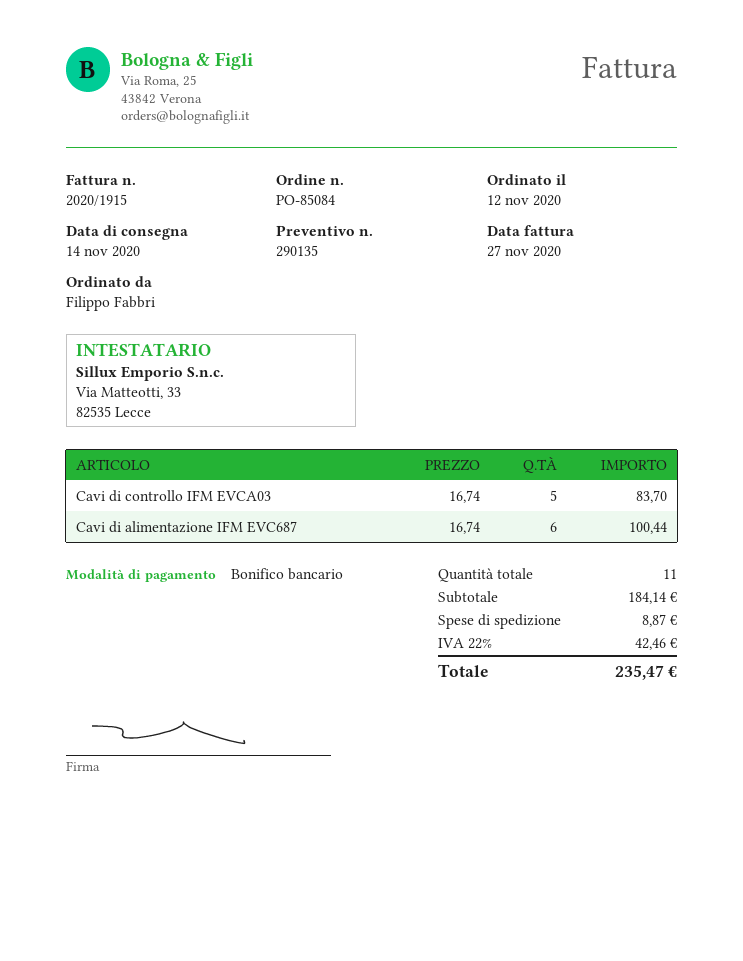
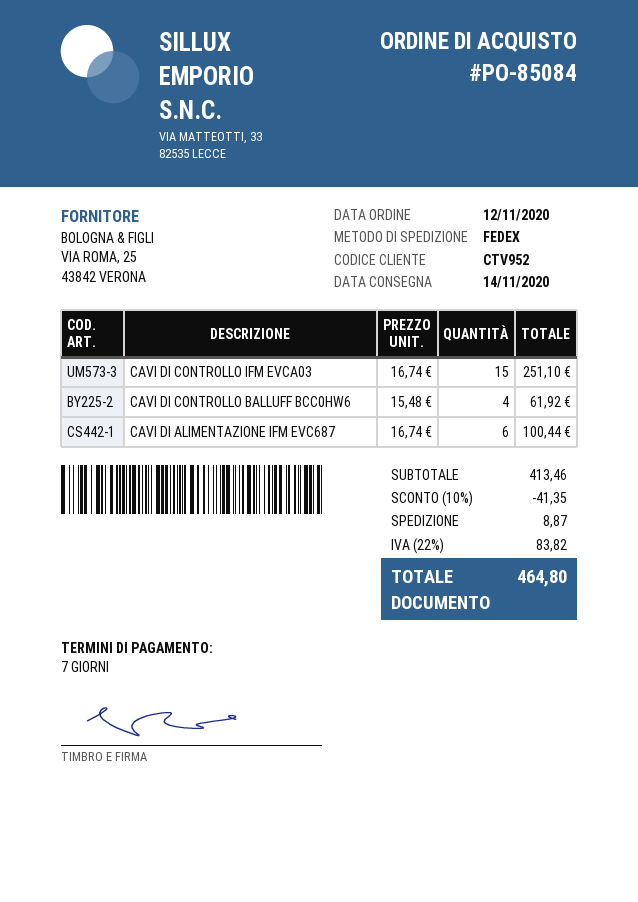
Cavi di controllo IFM EVCA03: 5 x 16.74 = 83.70 -> 15 x 16.74 = 251.10
CAVI DI CONTROLLO BALLUFF BCC0HW6: none -> 4 x 15.48 = 61.92
subtotal: 184.14 -> 413.46
discount: none -> 10% = 41.35
tax: 22% = 42.46 -> 22% = 83.82
total: 235.47 -> 464.80

